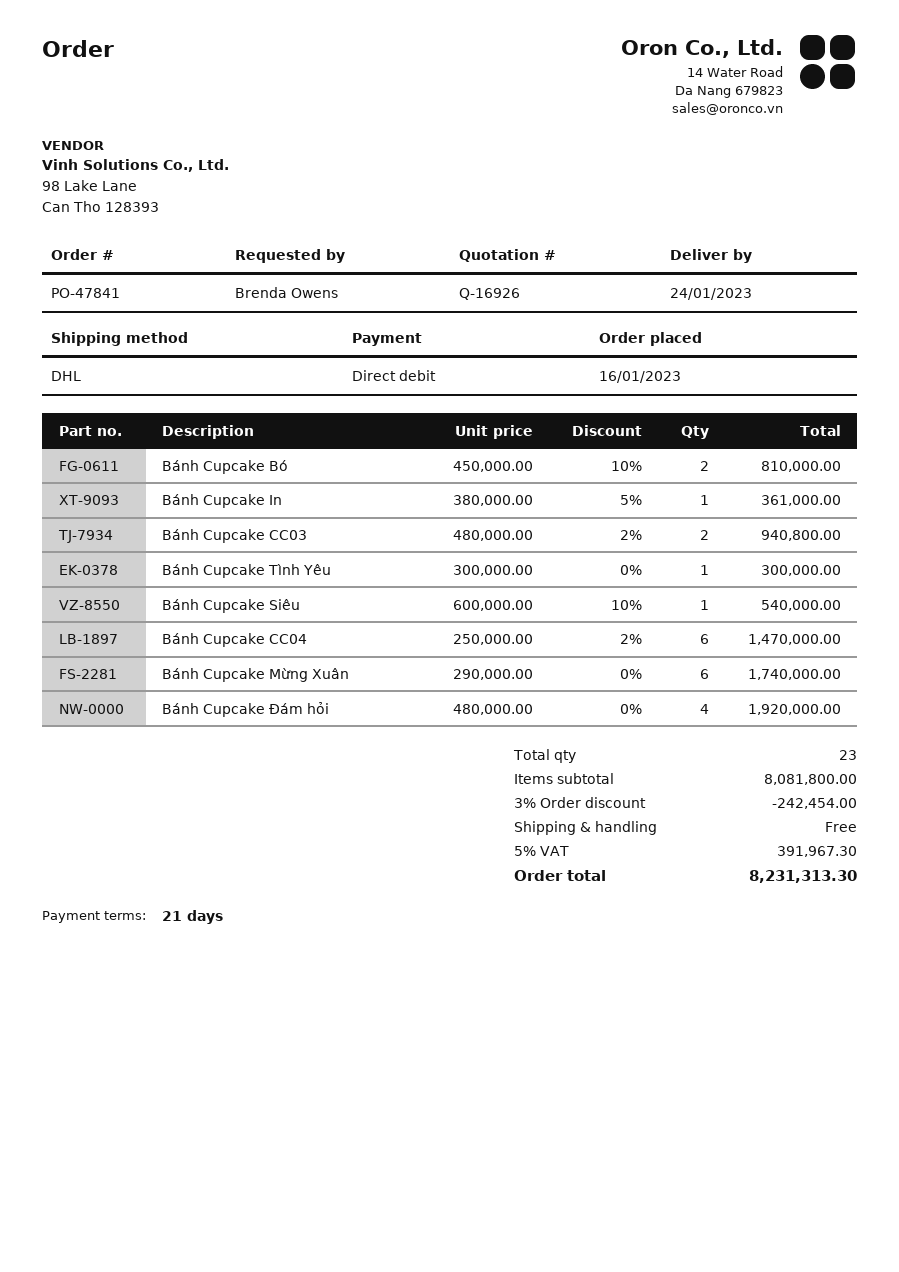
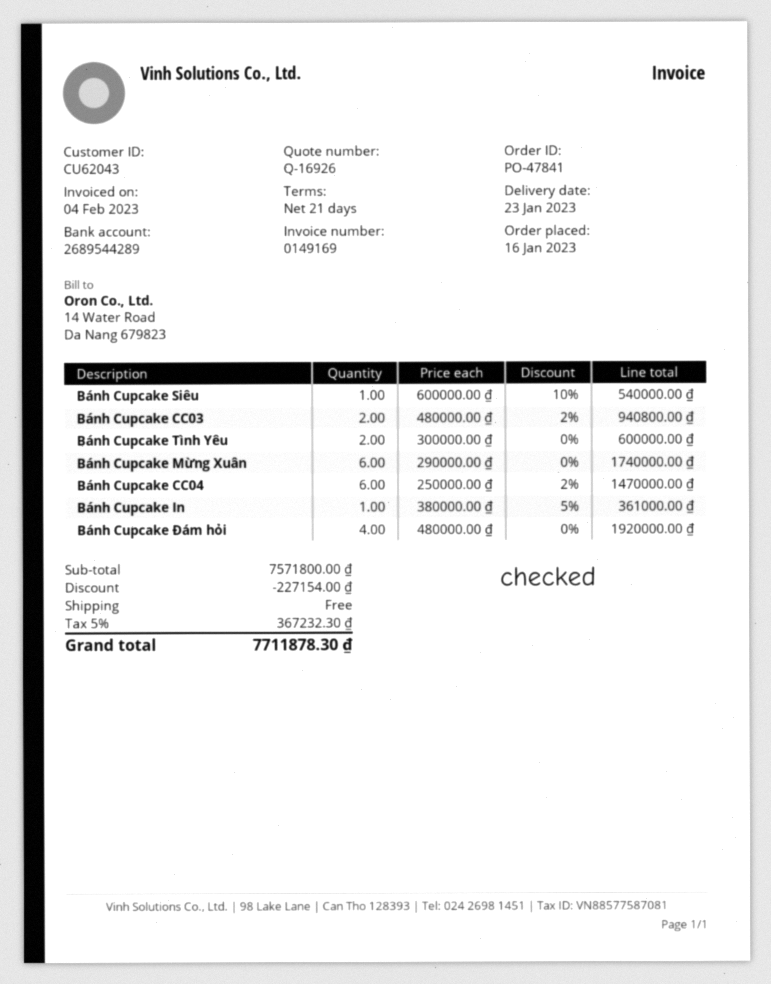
delivery date: 2023-01-24 -> 2023-01-23
Bánh Cupcake Bó: 2 x 450000.00 - 10% = 810000.00 -> none
Bánh Cupcake Tình Yêu: 1 x 300000.00 = 300000.00 -> 2 x 300000.00 = 600000.00
subtotal: 8081800.00 -> 7571800.00
discount: 242454.00 -> 227154.00
tax: 5% = 391967.30 -> 5% = 367232.30
total: 8231313.30 -> 7711878.30

